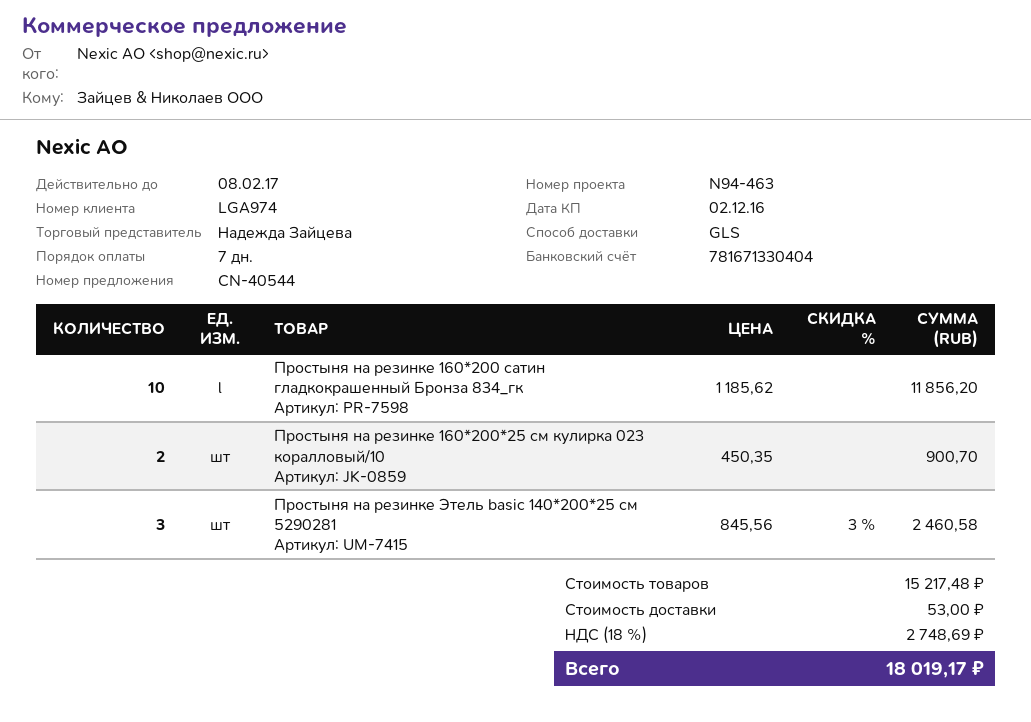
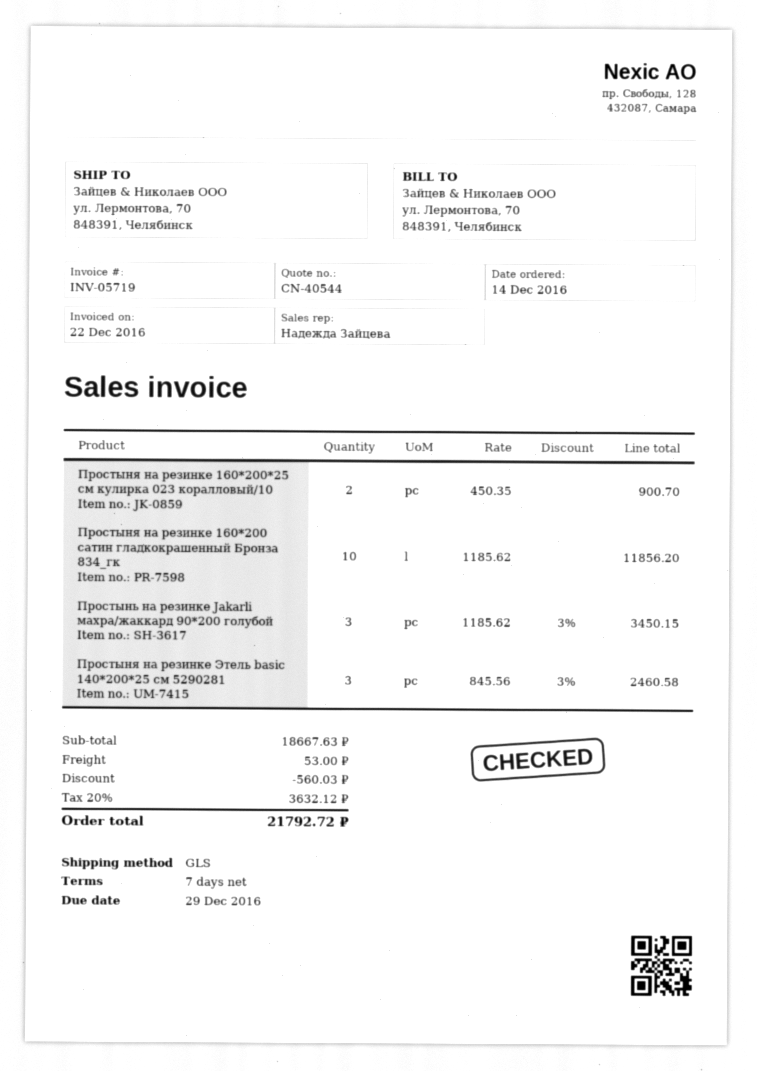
Простынь на резинке Jakarli махра/жаккард 90*200 голубой: none -> 3 x 1185.62 - 3% = 3450.15
subtotal: 15217.48 -> 18667.63
discount: none -> 560.03
tax: 18% = 2748.69 -> 20% = 3632.12
total: 18019.17 -> 21792.72

